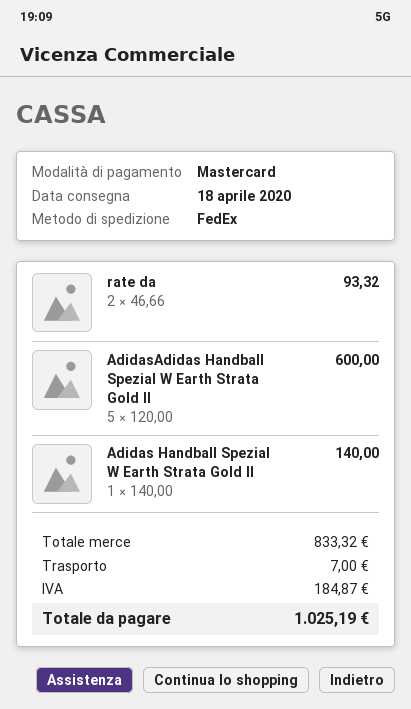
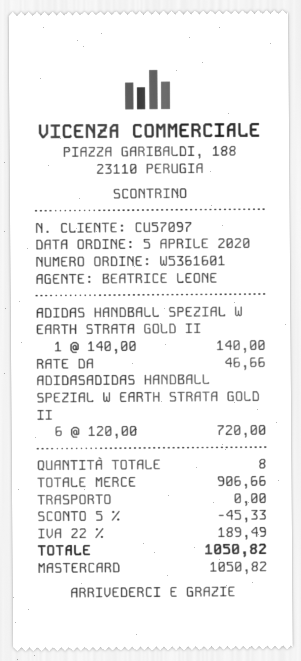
rate da: 2 x 46.66 = 93.32 -> 1 x 46.66 = 46.66
AdidasAdidas Handball Spezial W Earth Strata Gold II: 5 x 120.00 = 600.00 -> 6 x 120.00 = 720.00
subtotal: 833.32 -> 906.66
discount: none -> 5% = 45.33
shipping: 7.00 -> 0.00
tax: 184.87 -> 189.49
total: 1025.19 -> 1050.82

